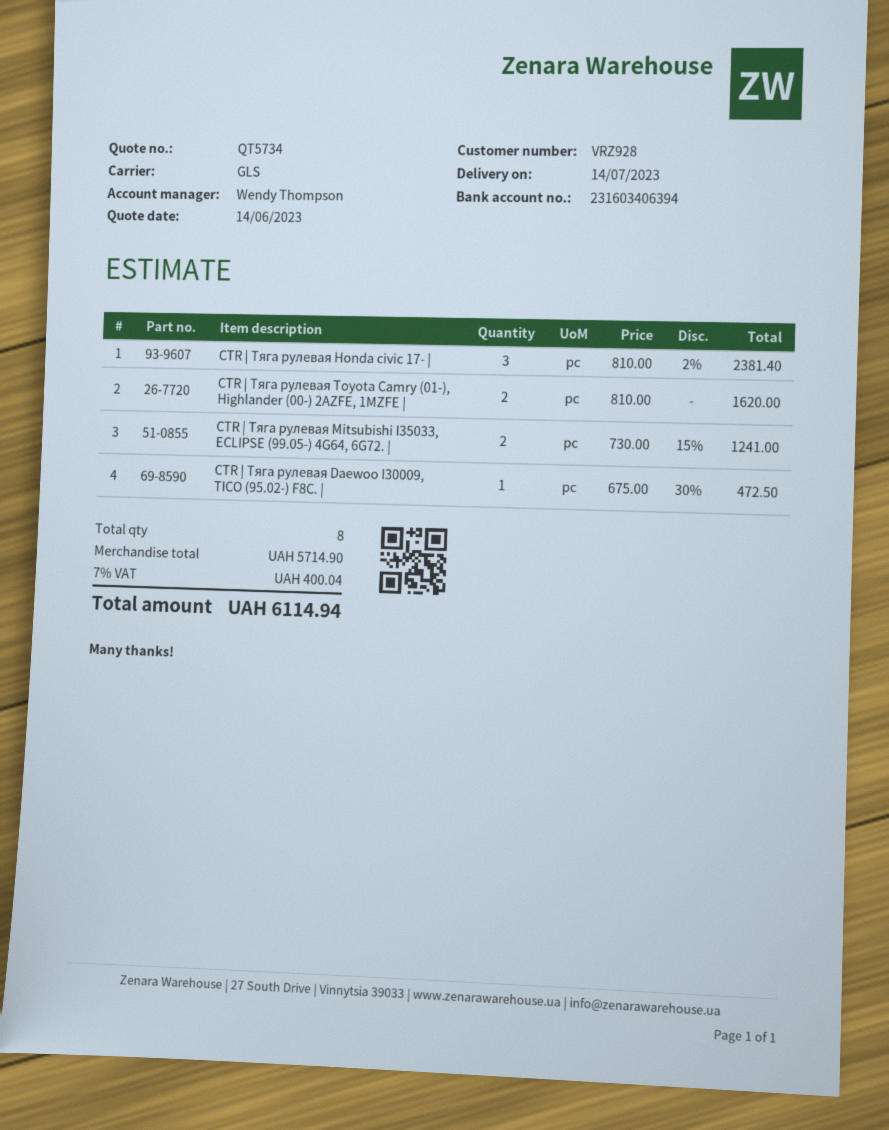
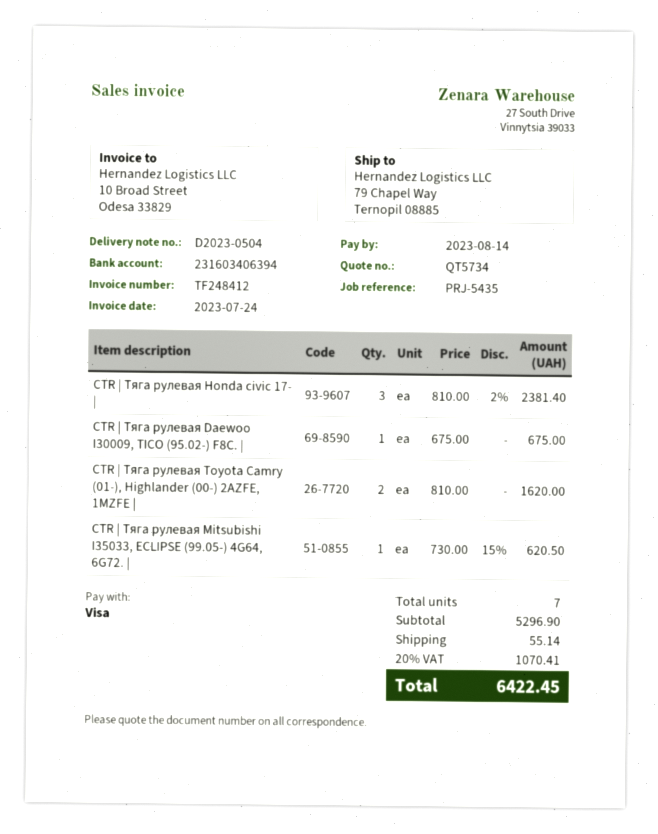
CTR | Тяга рулевая Mitsubishi I35033, ECLIPSE (99.05-) 4G64, 6G72. |: 2 x 730.00 - 15% = 1241.00 -> 1 x 730.00 - 15% = 620.50
CTR | Тяга рулевая Daewoo I30009, TICO (95.02-) F8C. |: 1 x 675.00 - 30% = 472.50 -> 1 x 675.00 = 675.00
total quantity: 8 -> 7
subtotal: 5714.90 -> 5296.90
shipping: none -> 55.14
tax: 7% = 400.04 -> 20% = 1070.41
total: 6114.94 -> 6422.45

